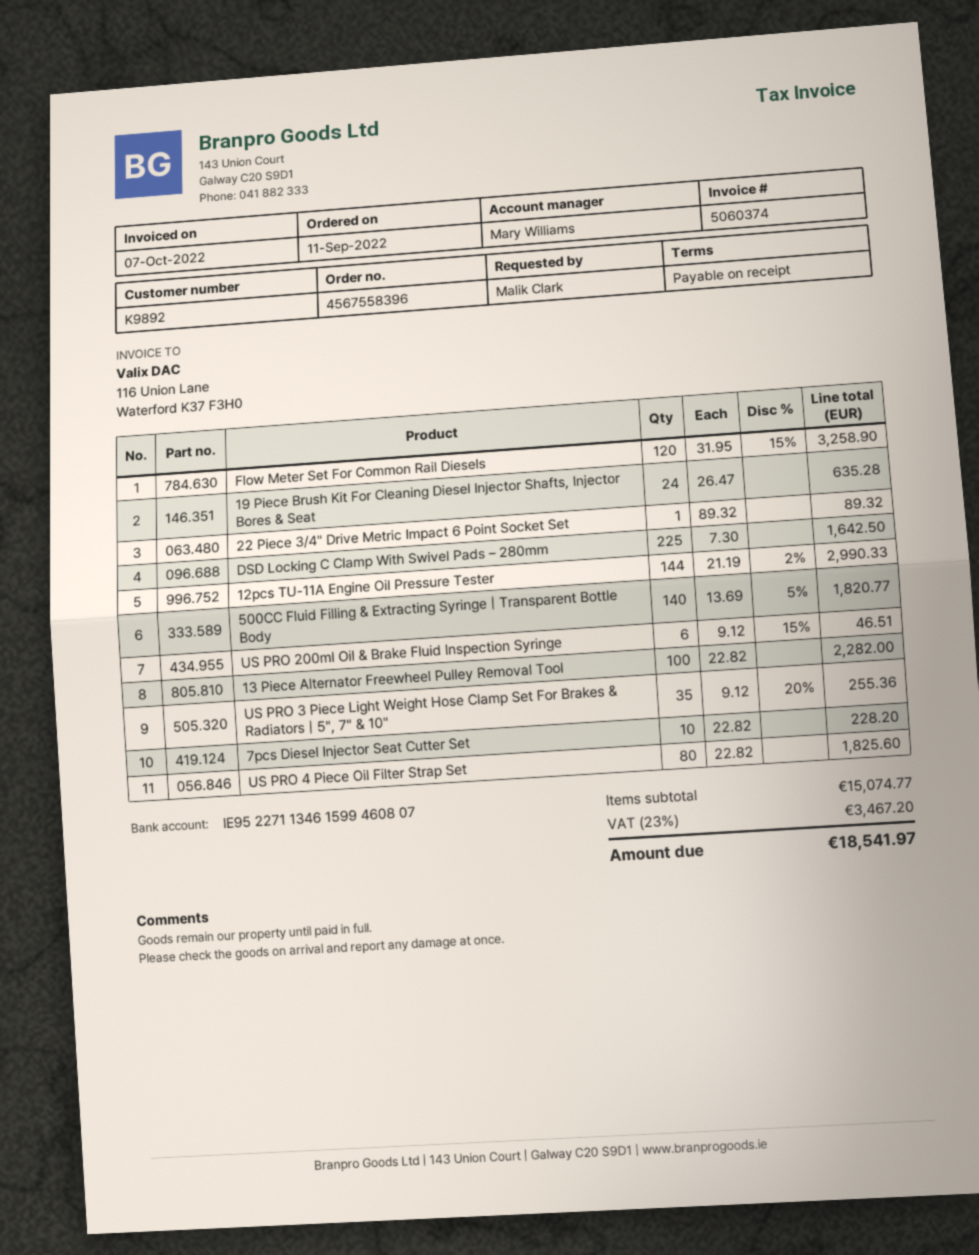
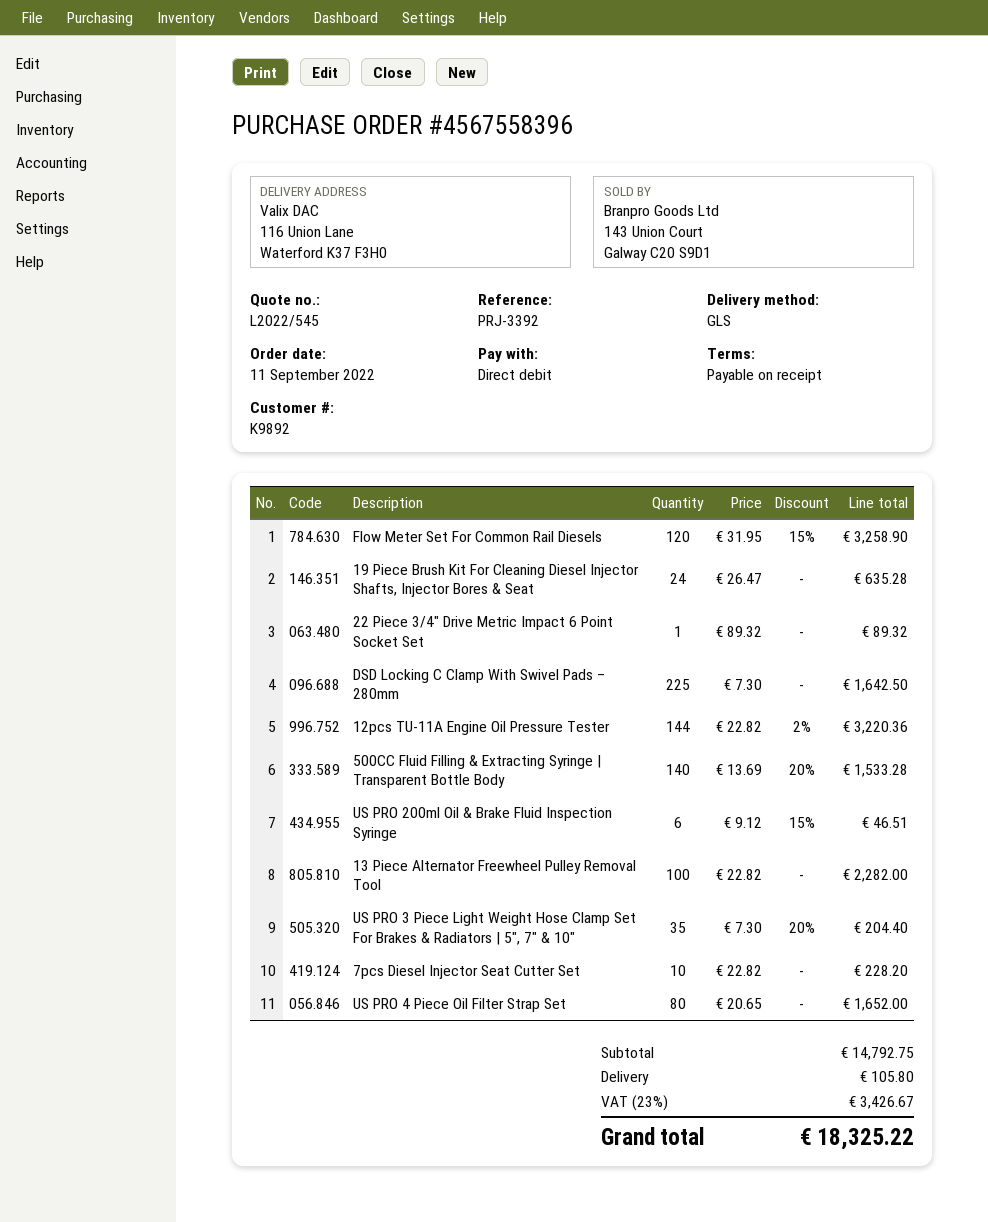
12pcs TU-11A Engine Oil Pressure Tester: 144 x 21.19 - 2% = 2990.33 -> 144 x 22.82 - 2% = 3220.36
500CC Fluid Filling & Extracting Syringe | Transparent Bottle Body: 140 x 13.69 - 5% = 1820.77 -> 140 x 13.69 - 20% = 1533.28
US PRO 3 Piece Light Weight Hose Clamp Set For Brakes & Radiators | 5", 7" & 10": 35 x 9.12 - 20% = 255.36 -> 35 x 7.30 - 20% = 204.40
US PRO 4 Piece Oil Filter Strap Set: 80 x 22.82 = 1825.60 -> 80 x 20.65 = 1652.00
subtotal: 15074.77 -> 14792.75
shipping: none -> 105.80
tax: 23% = 3467.20 -> 23% = 3426.67
total: 18541.97 -> 18325.22

